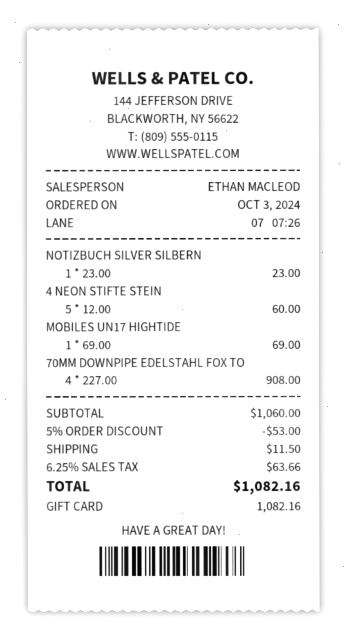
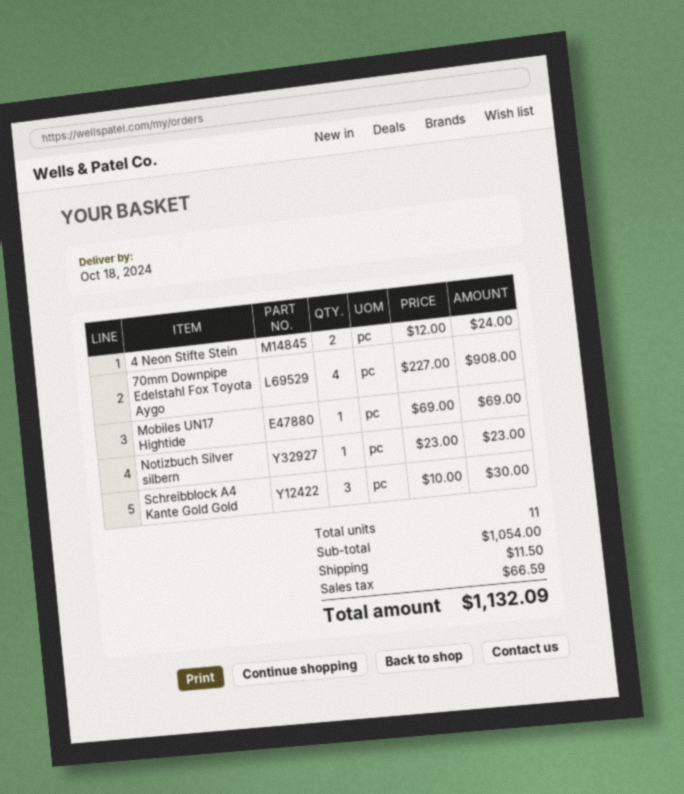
4 NEON STIFTE STEIN: 5 x 12.00 = 60.00 -> 2 x 12.00 = 24.00
Schreibblock A4 Kante Gold Gold: none -> 3 x 10.00 = 30.00
subtotal: 1060.00 -> 1054.00
discount: 5% = 53.00 -> none
tax: 63.66 -> 66.59
total: 1082.16 -> 1132.09

